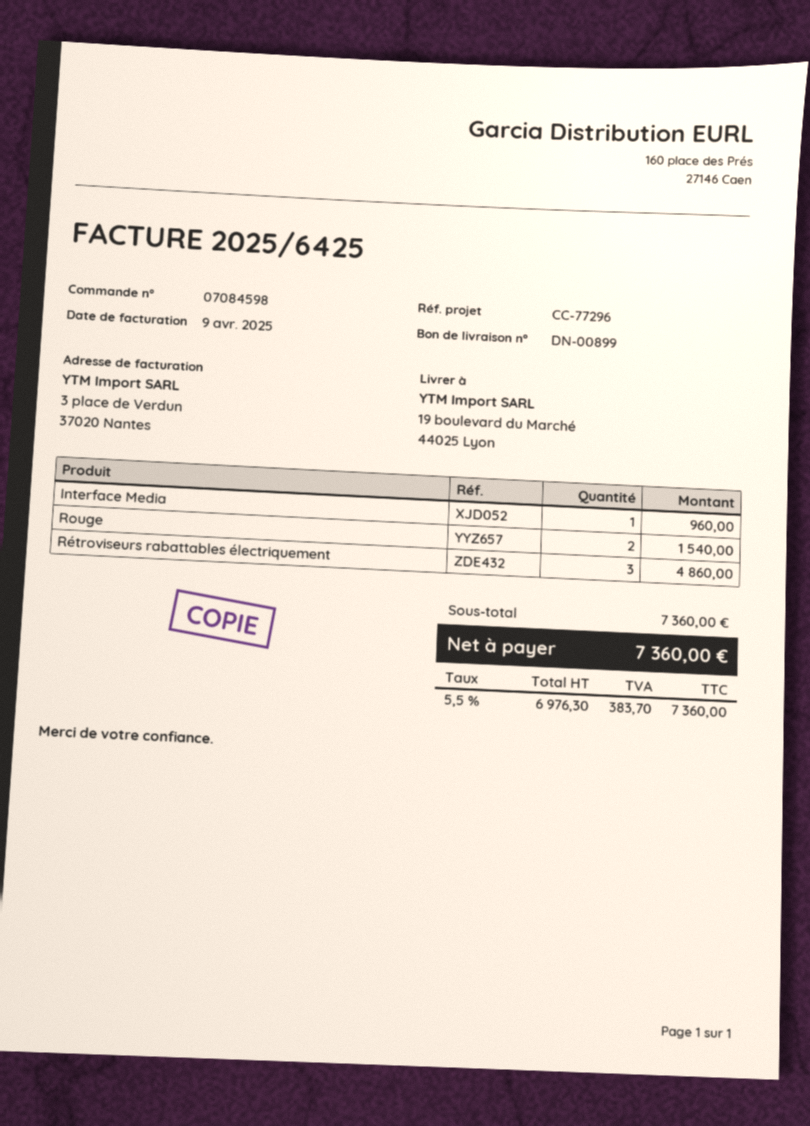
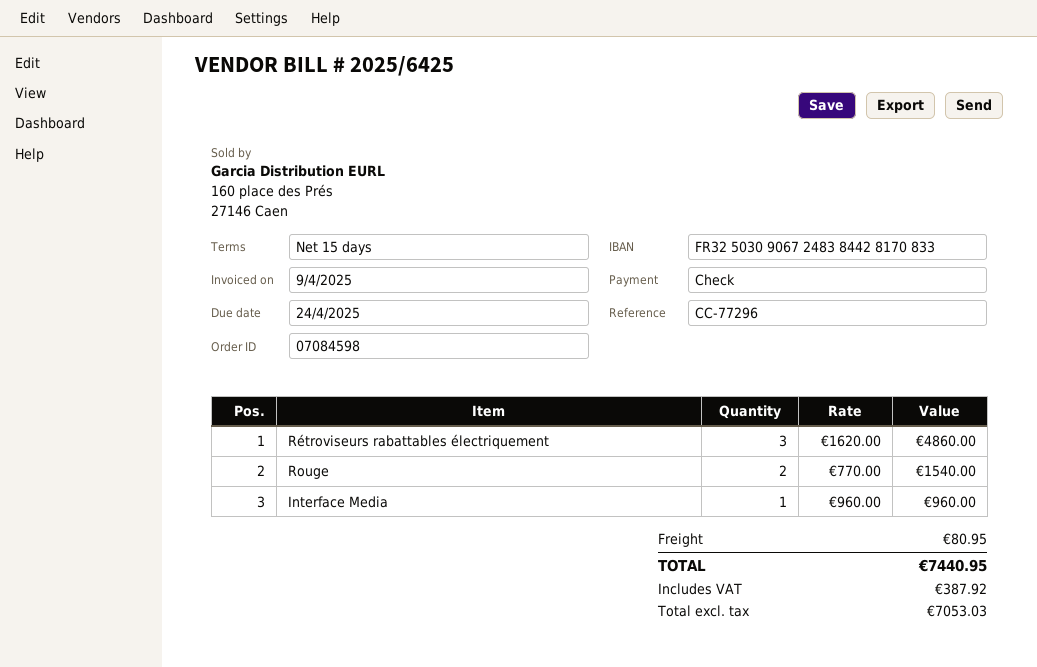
shipping: none -> 80.95
net: 6976.30 -> 7053.03
tax: 383.70 -> 387.92
total: 7360.00 -> 7440.95

